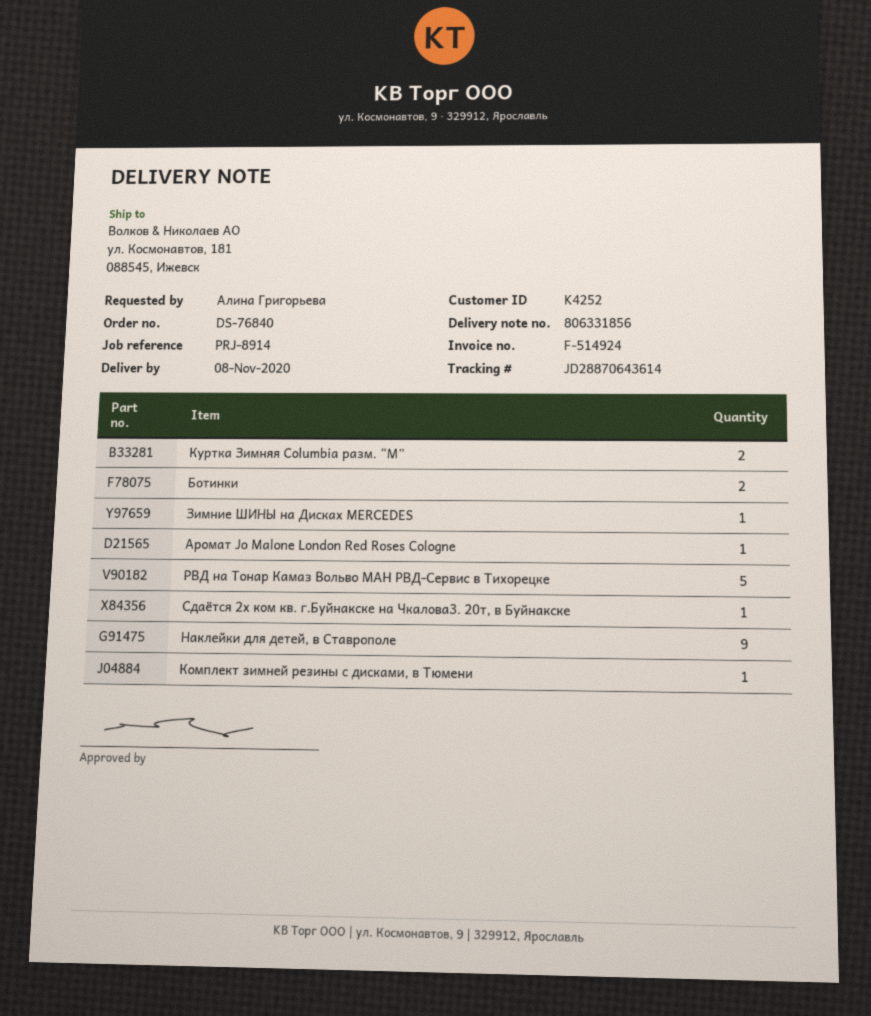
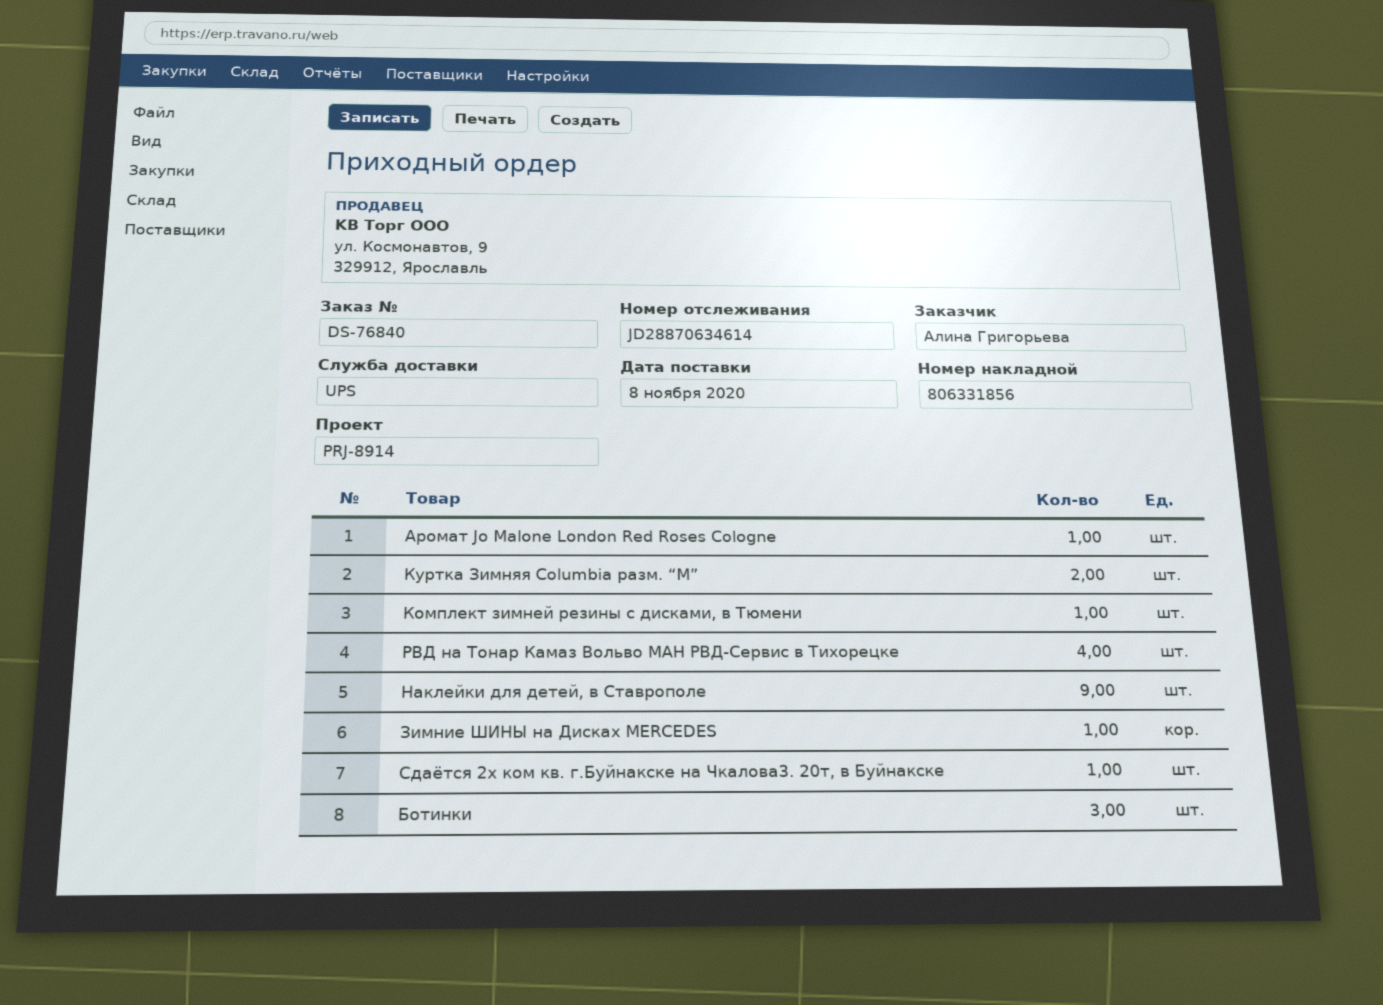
tracking number: JD28870643614 -> JD28870634614
Ботинки: 2 -> 3
РВД на Тонар Камаз Вольво МАН РВД-Сервис в Тихорецке: 5 -> 4

